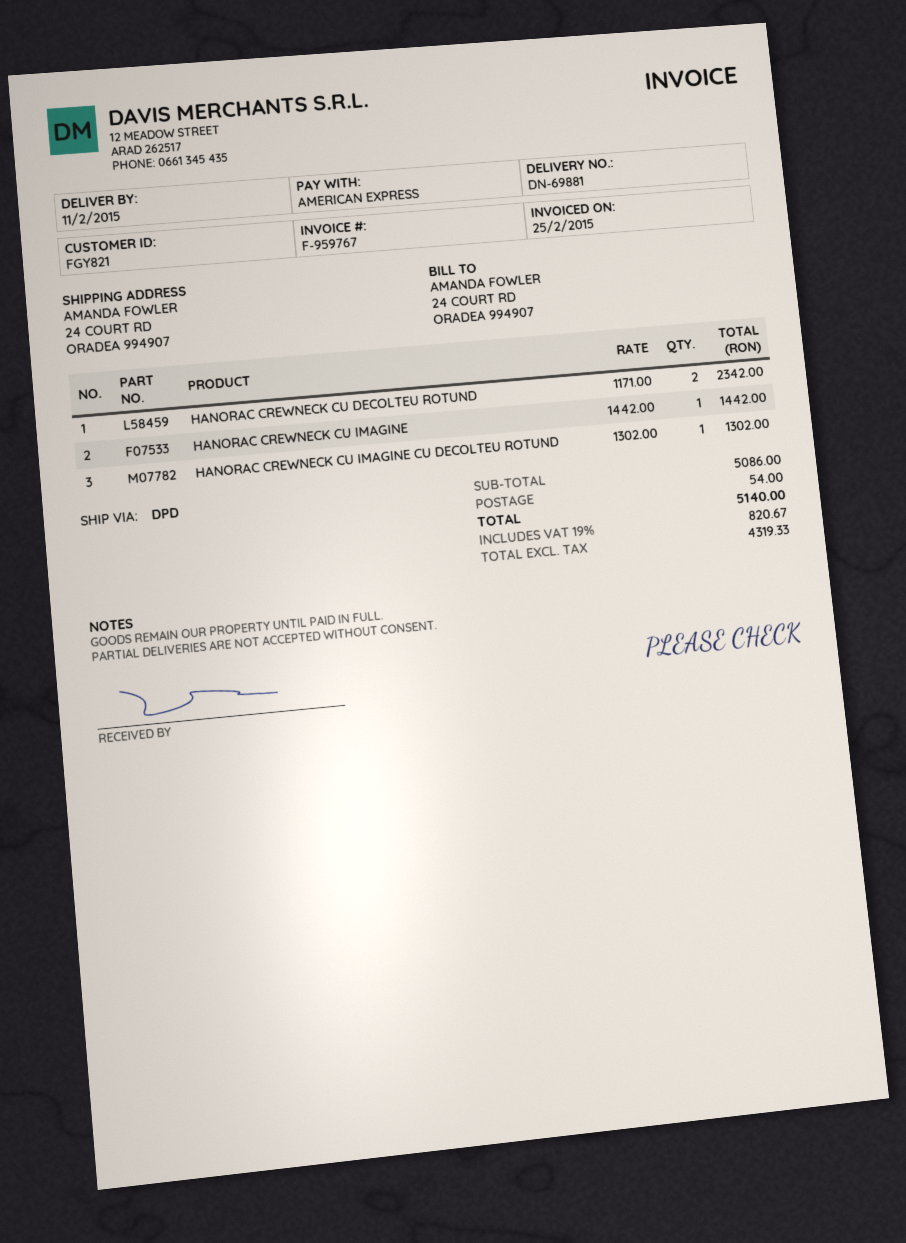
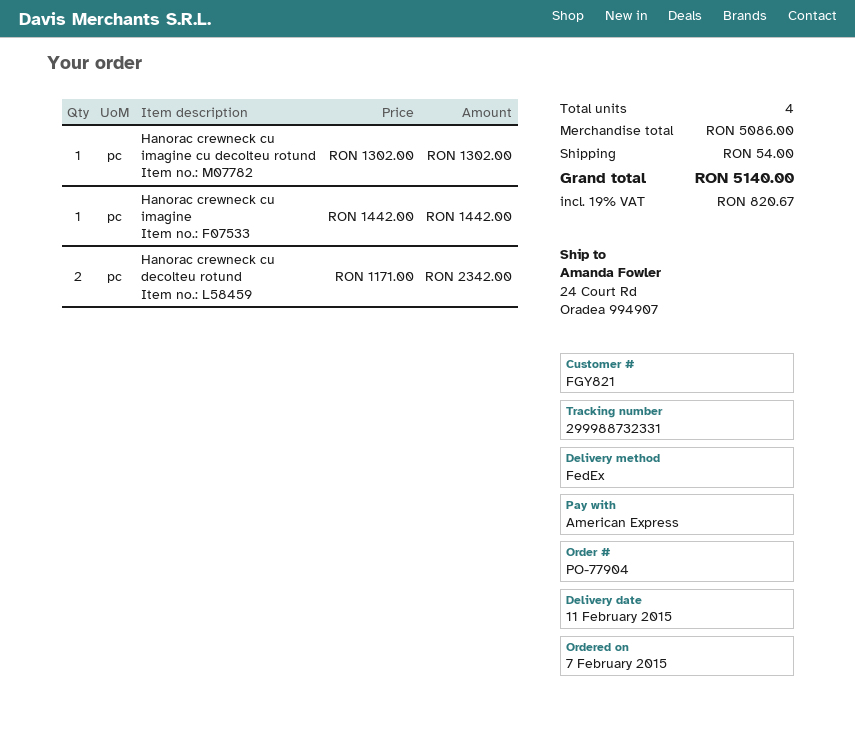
shipping method: DPD -> FedEx

